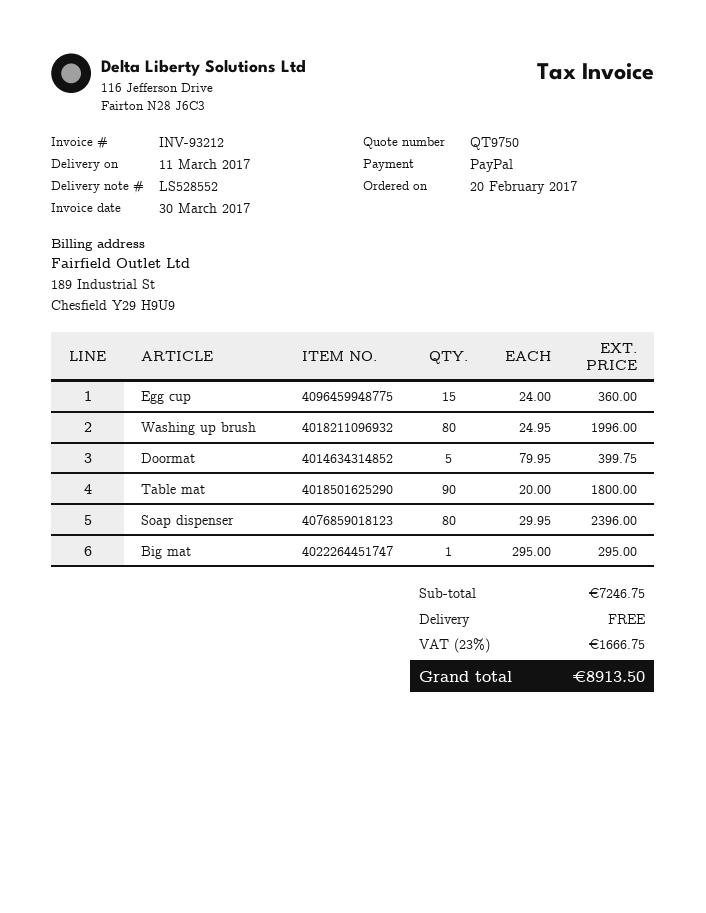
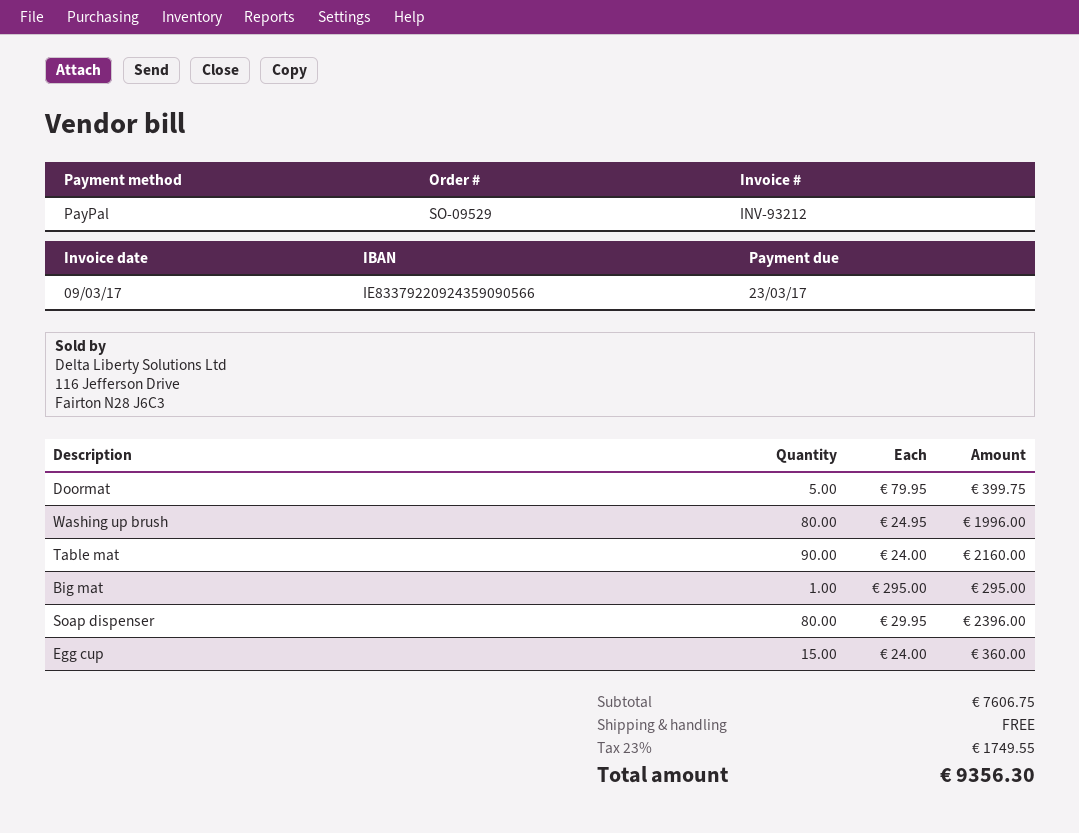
invoice date: 2017-03-30 -> 2017-03-09
Table mat: 90 x 20.00 = 1800.00 -> 90 x 24.00 = 2160.00
subtotal: 7246.75 -> 7606.75
tax: 23% = 1666.75 -> 23% = 1749.55
total: 8913.50 -> 9356.30

